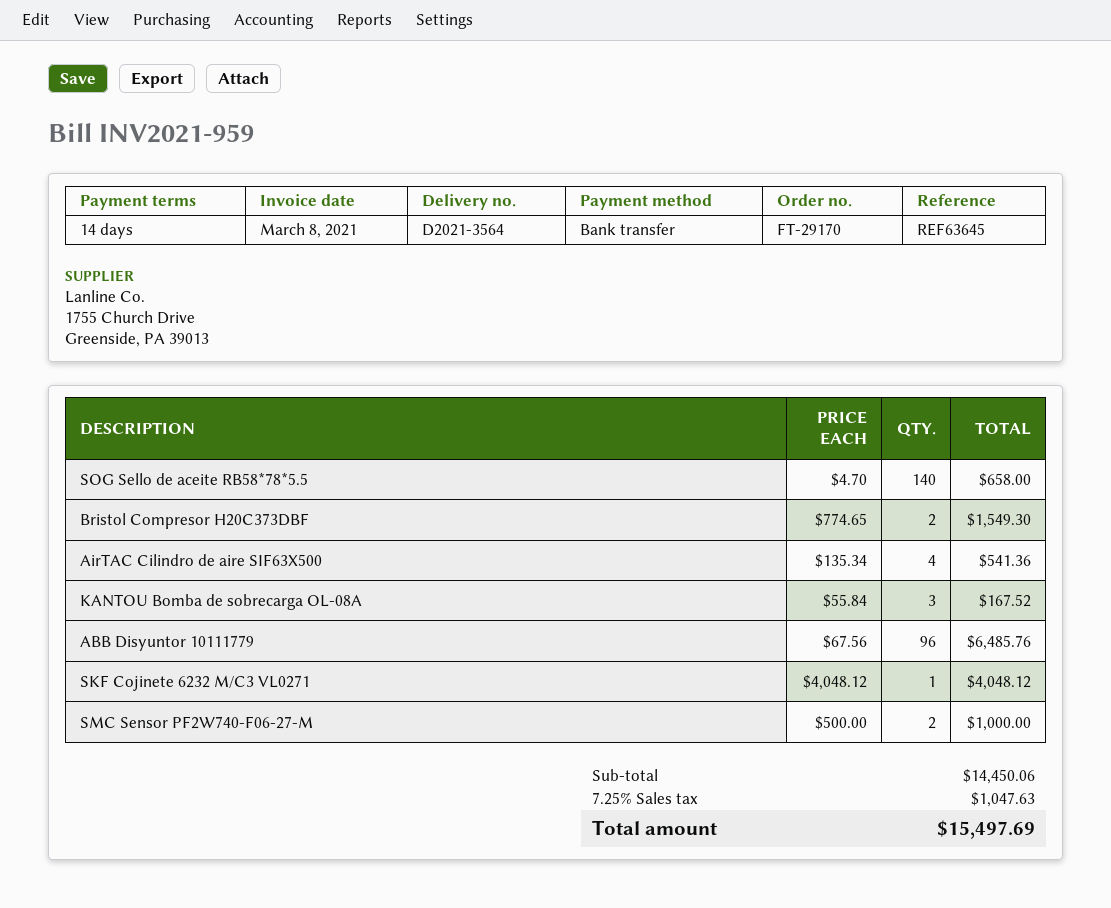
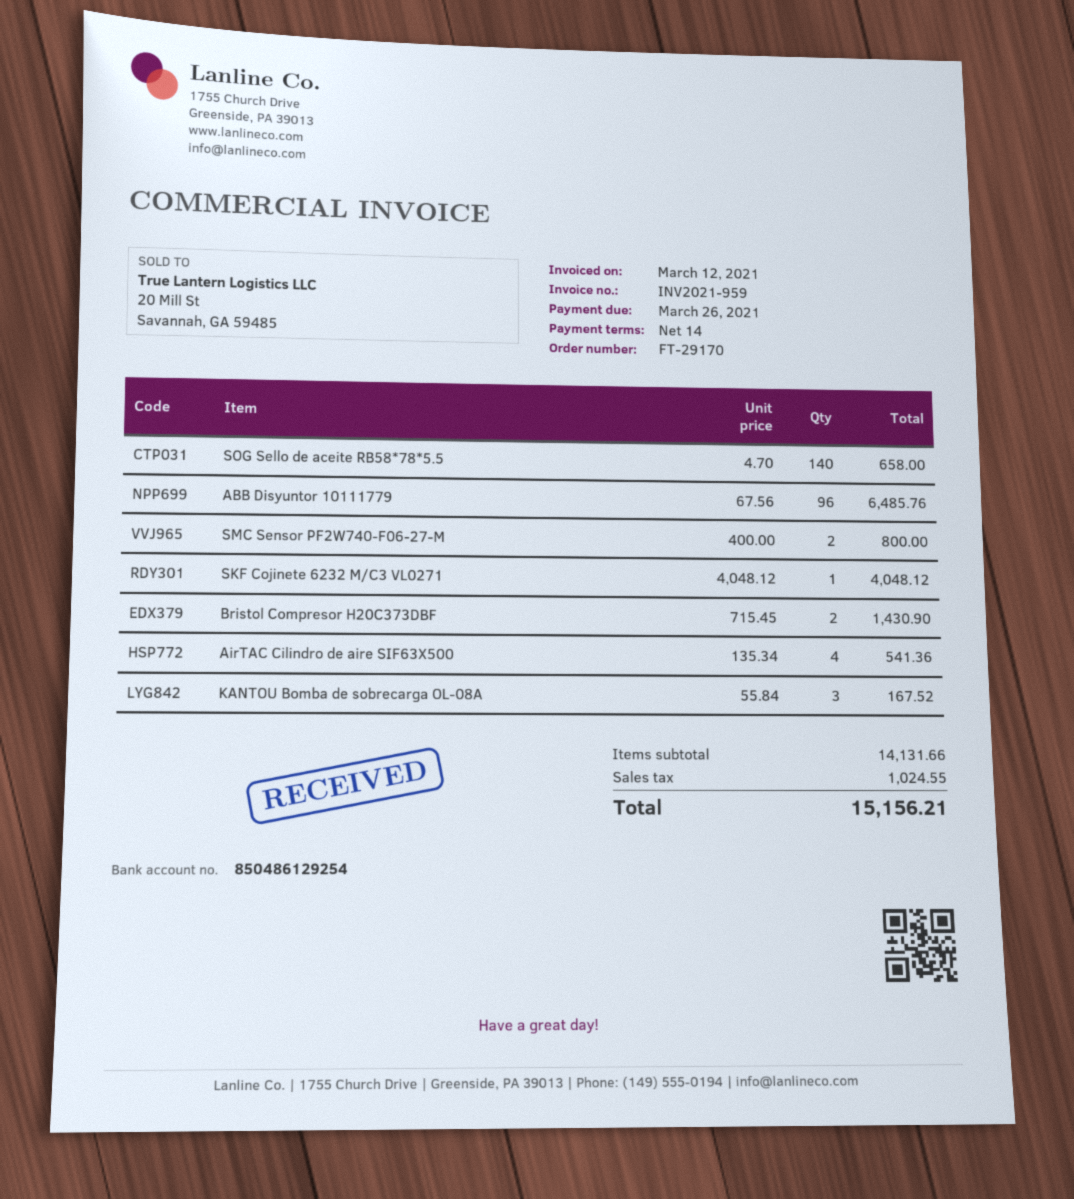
invoice date: 2021-03-08 -> 2021-03-12
Bristol Compresor H20C373DBF: 2 x 774.65 = 1549.30 -> 2 x 715.45 = 1430.90
SMC Sensor PF2W740-F06-27-M: 2 x 500.00 = 1000.00 -> 2 x 400.00 = 800.00
subtotal: 14450.06 -> 14131.66
tax: 1047.63 -> 1024.55
total: 15497.69 -> 15156.21

